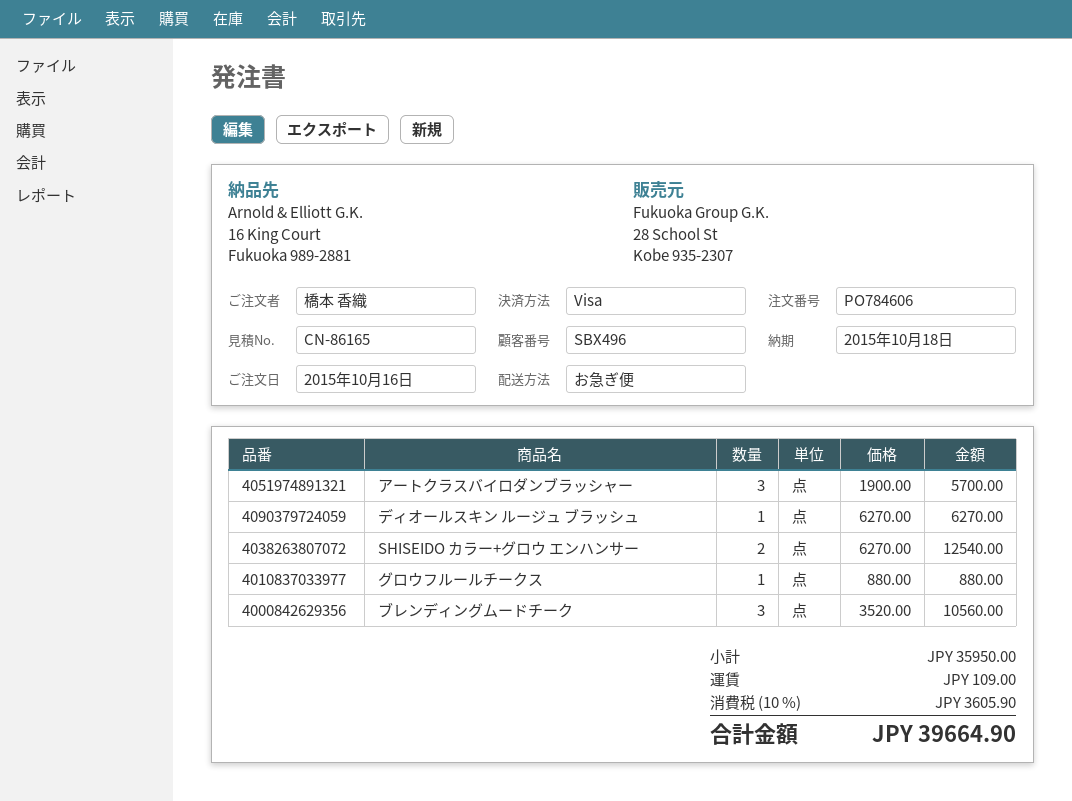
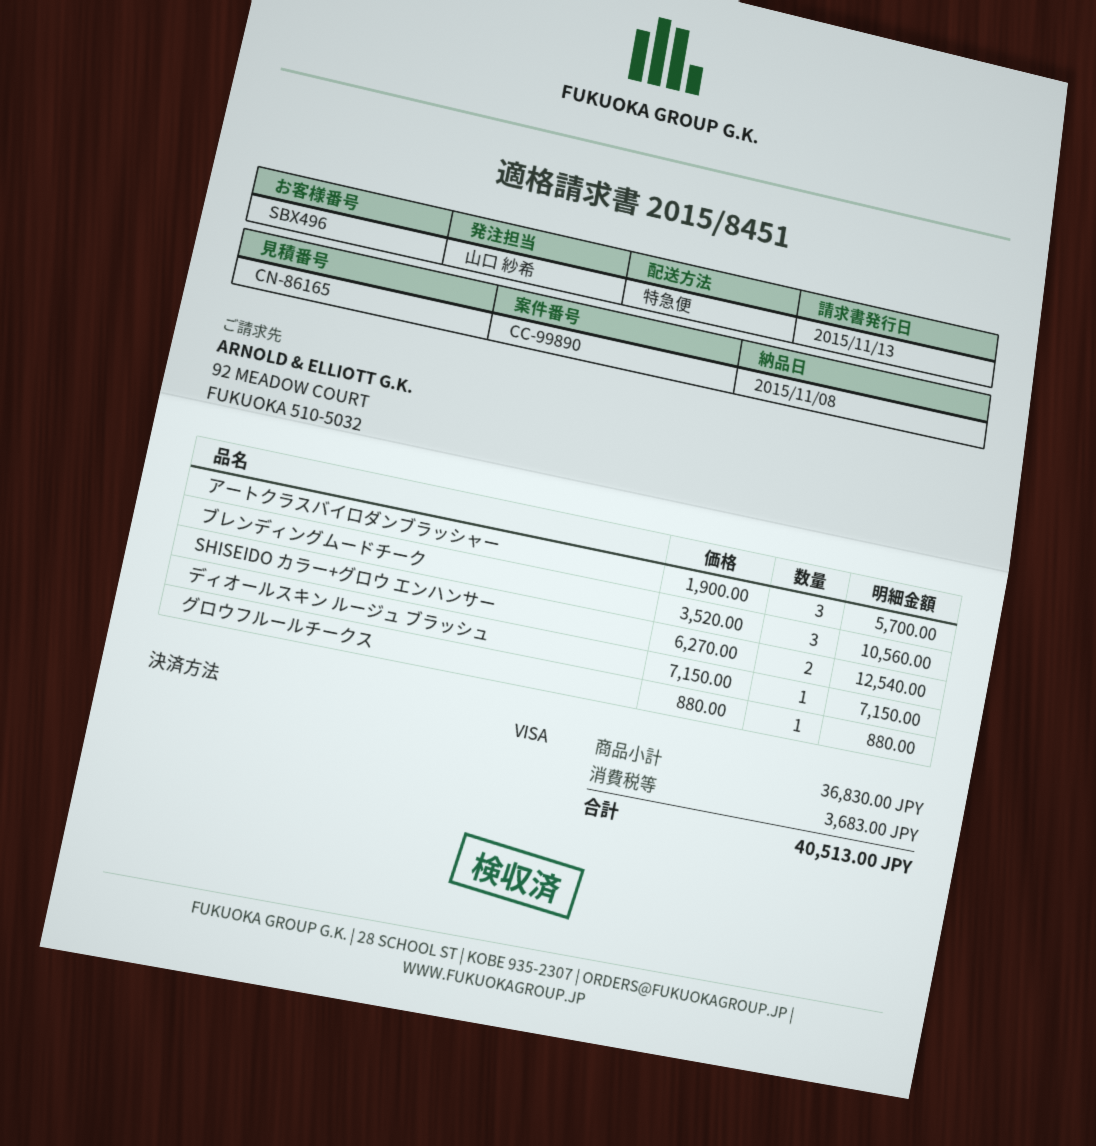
delivery date: 2015-10-18 -> 2015-11-08
ordered by: 橋本 香織 -> 山口 紗希
ディオールスキン ルージュ ブラッシュ: 1 x 6270.00 = 6270.00 -> 1 x 7150.00 = 7150.00
subtotal: 35950.00 -> 36830.00
shipping: 109.00 -> none
tax: 3605.90 -> 3683.00
total: 39664.90 -> 40513.00

